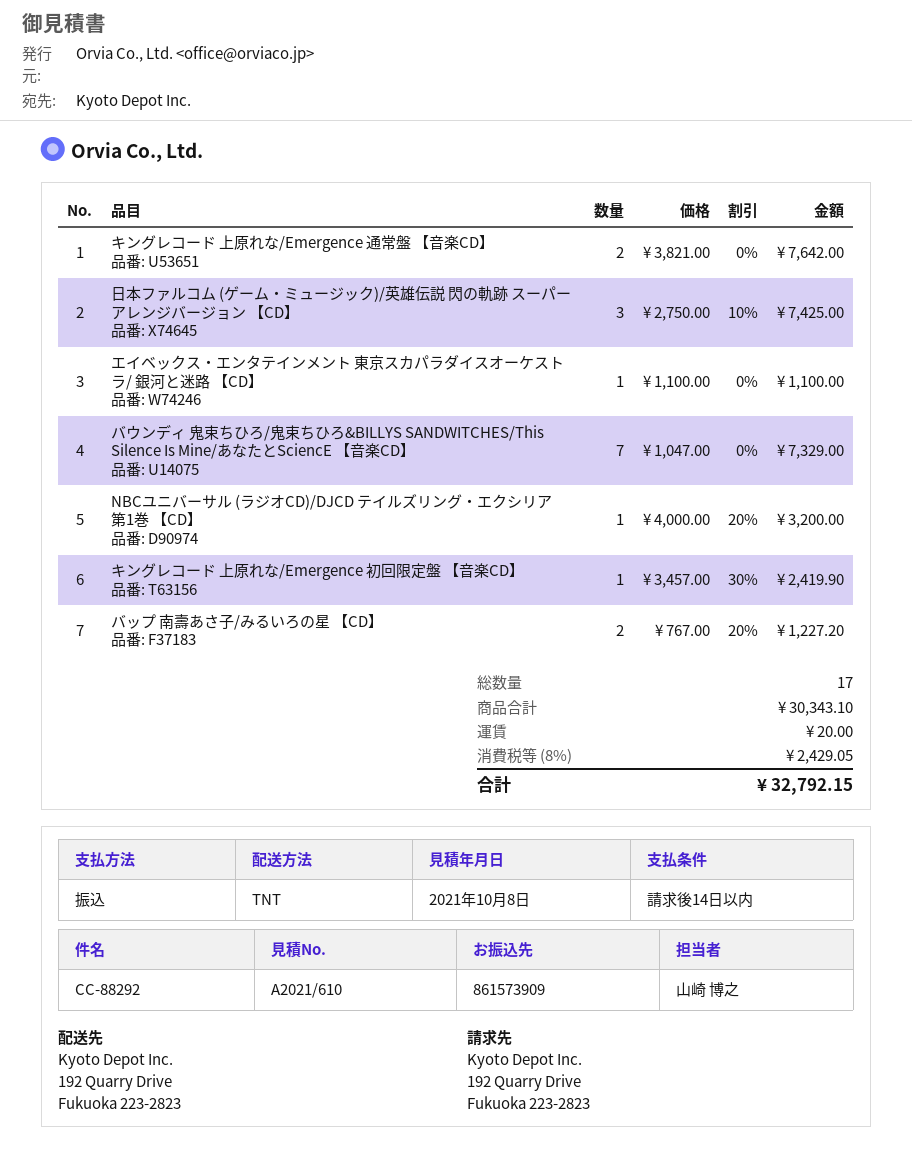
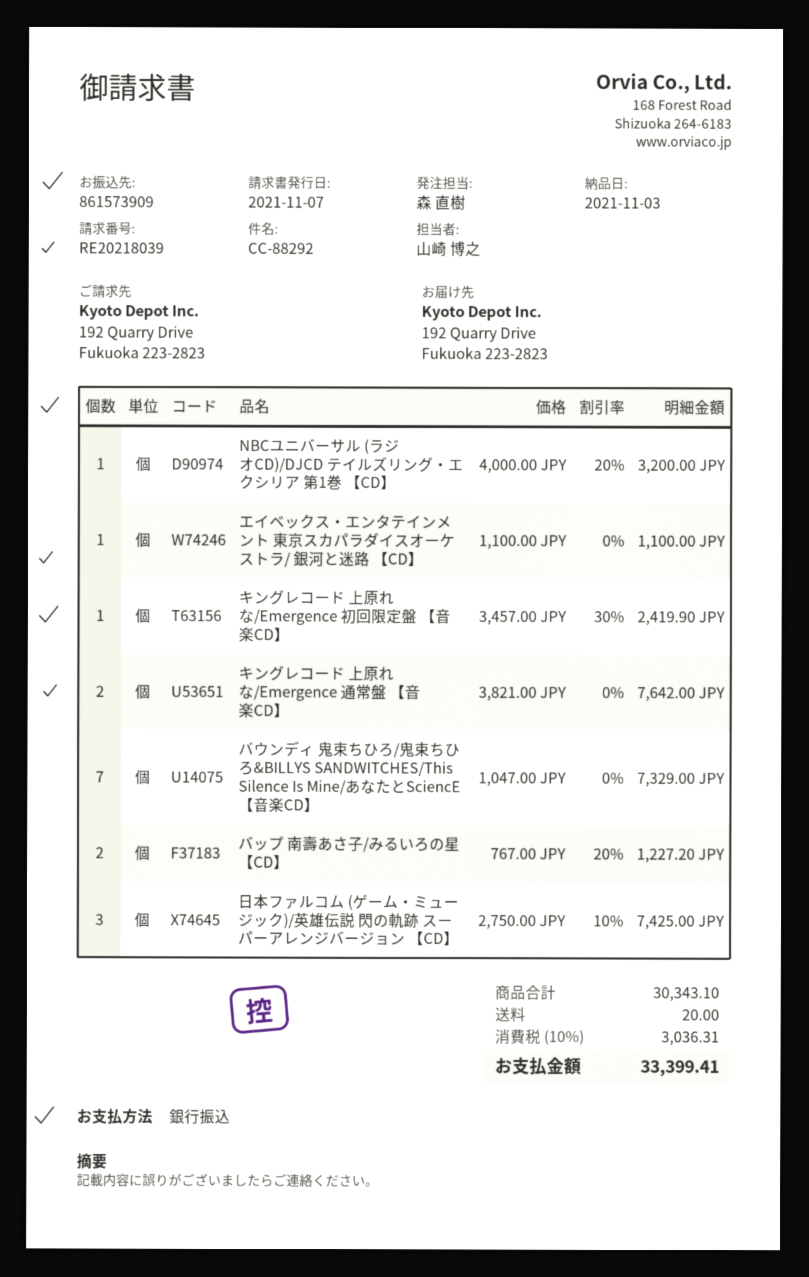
tax: 8% = 2429.05 -> 10% = 3036.31
total: 32792.15 -> 33399.41

